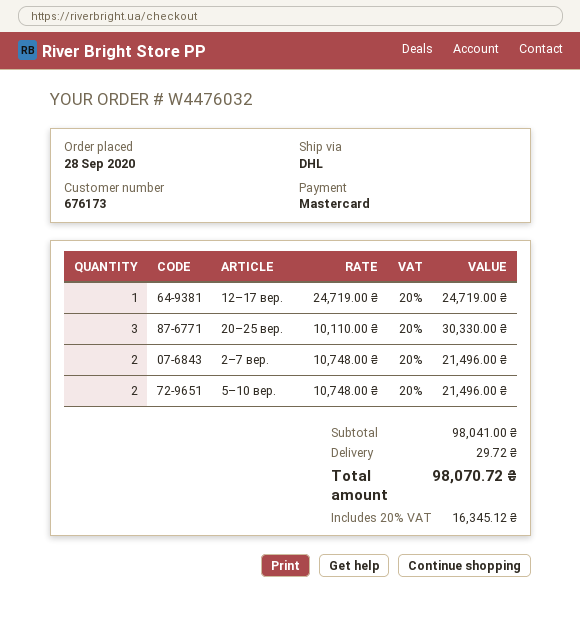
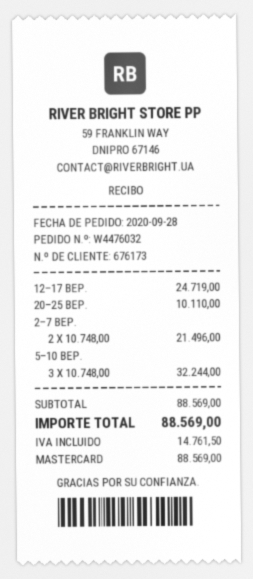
20–25 вер.: 3 x 10110.00 = 30330.00 -> 1 x 10110.00 = 10110.00
5–10 вер.: 2 x 10748.00 = 21496.00 -> 3 x 10748.00 = 32244.00
subtotal: 98041.00 -> 88569.00
shipping: 29.72 -> none
tax: 16345.12 -> 14761.50
total: 98070.72 -> 88569.00

